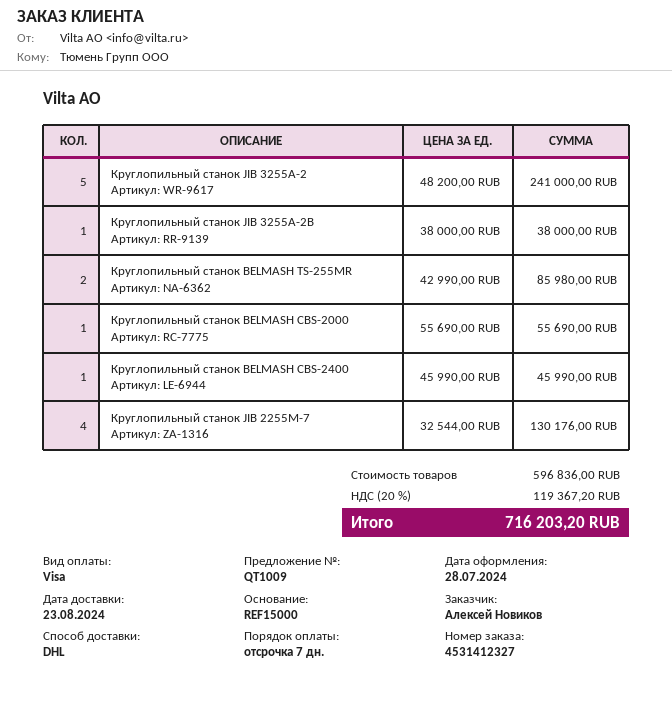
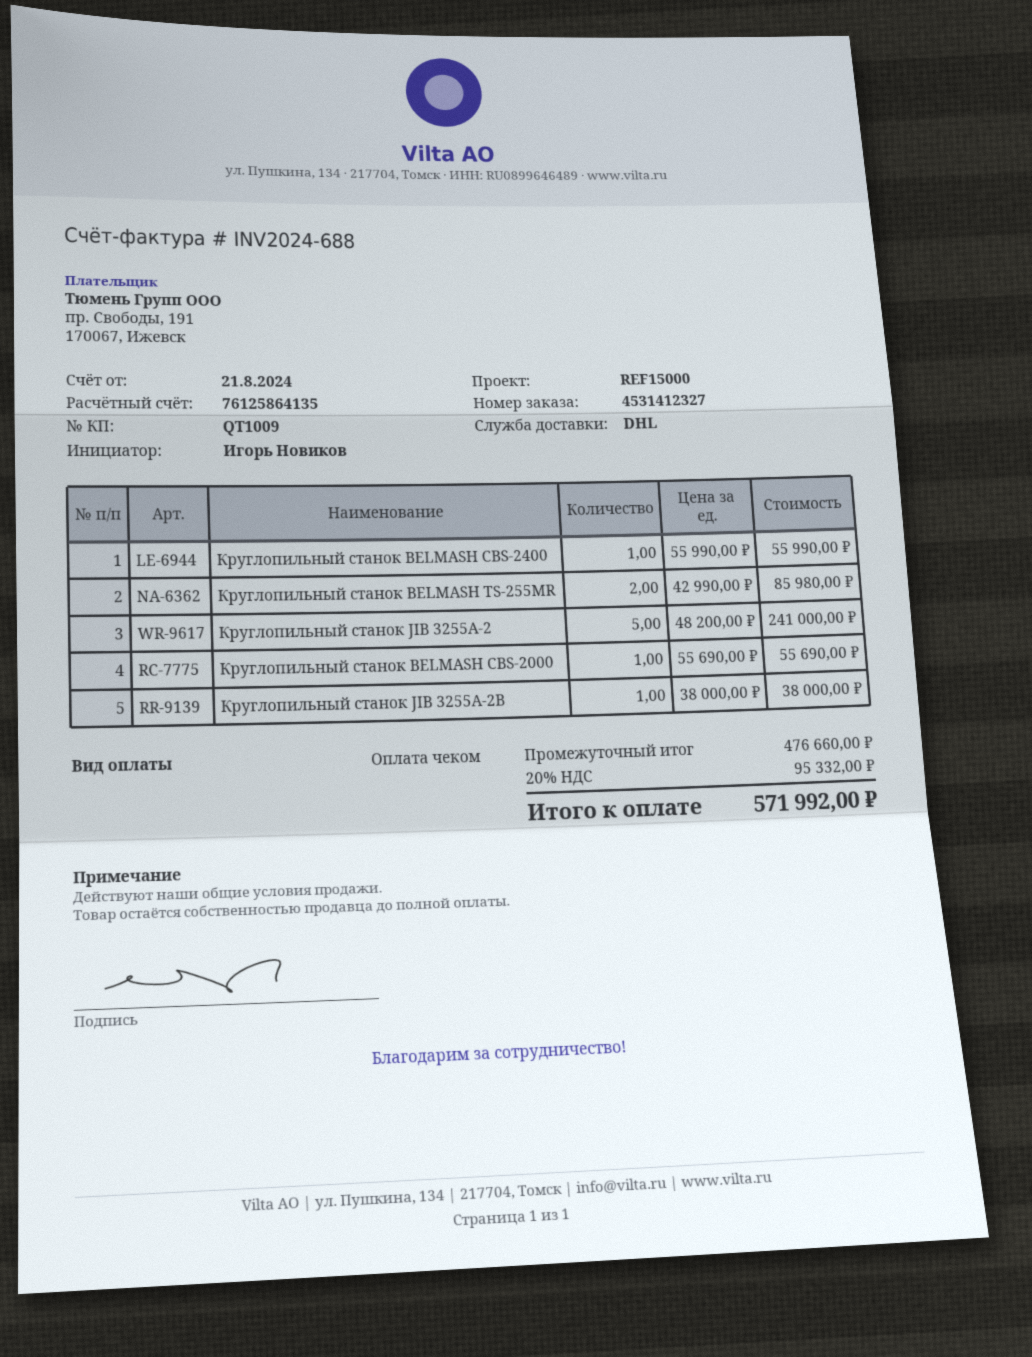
ordered by: Алексей Новиков -> Игорь Новиков
payment method: Visa -> cheque
Круглопильный станок BELMASH CBS-2400: 1 x 45990.00 = 45990.00 -> 1 x 55990.00 = 55990.00
Круглопильный станок JIB 2255M-7: 4 x 32544.00 = 130176.00 -> none
subtotal: 596836.00 -> 476660.00
tax: 20% = 119367.20 -> 20% = 95332.00
total: 716203.20 -> 571992.00

